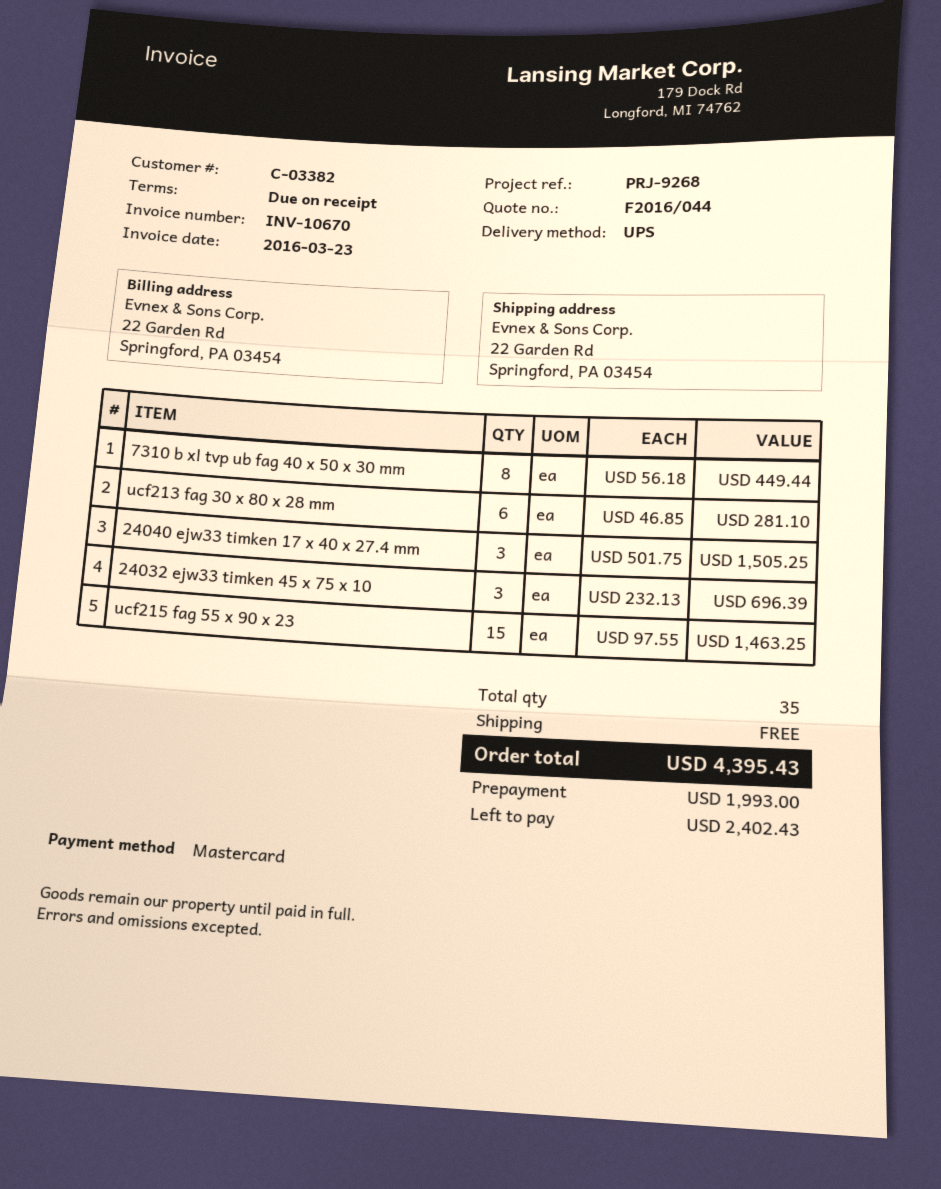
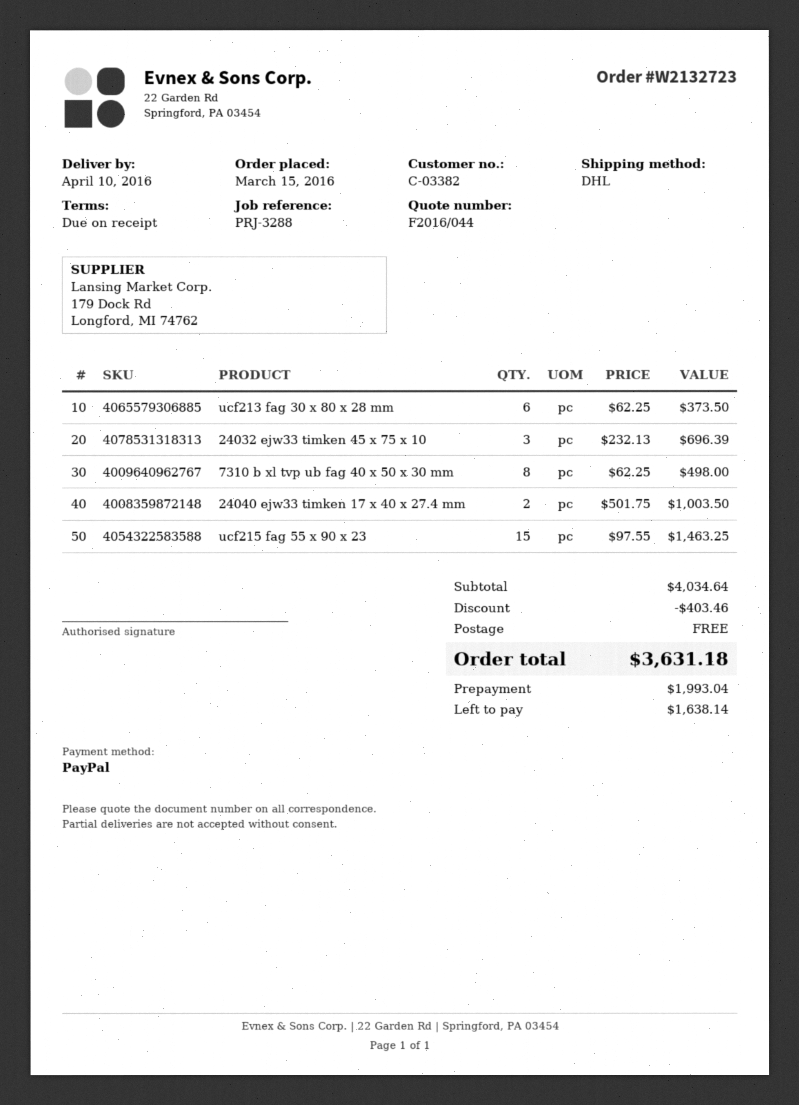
reference: PRJ-9268 -> PRJ-3288
payment method: Mastercard -> PayPal
shipping method: UPS -> DHL
7310 b xl tvp ub fag 40 x 50 x 30 mm: 8 x 56.18 = 449.44 -> 8 x 62.25 = 498.00
ucf213 fag 30 x 80 x 28 mm: 6 x 46.85 = 281.10 -> 6 x 62.25 = 373.50
24040 ejw33 timken 17 x 40 x 27.4 mm: 3 x 501.75 = 1505.25 -> 2 x 501.75 = 1003.50
discount: none -> 403.46
total: 4395.43 -> 3631.18
deposit: 1993.00 -> 1993.04
balance: 2402.43 -> 1638.14

